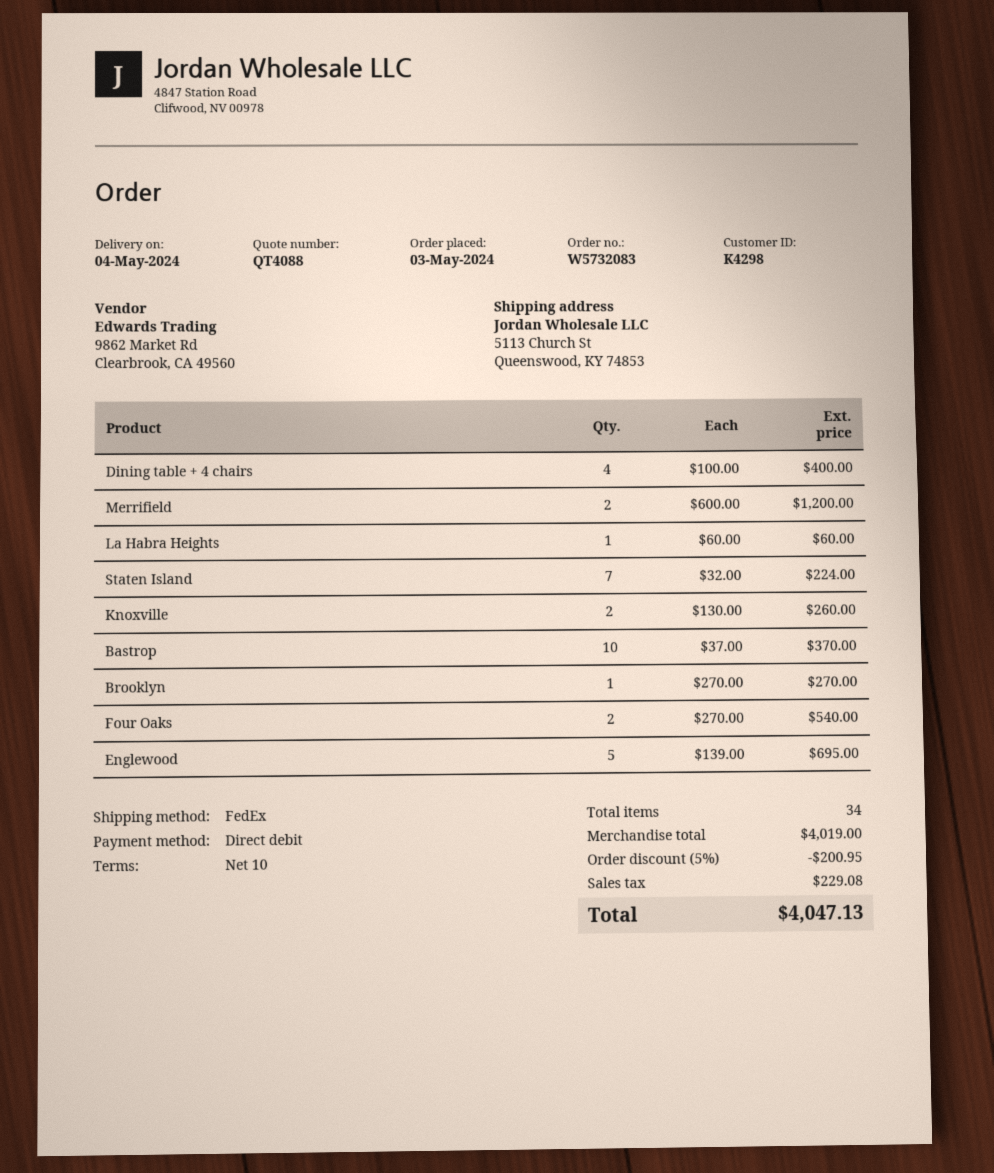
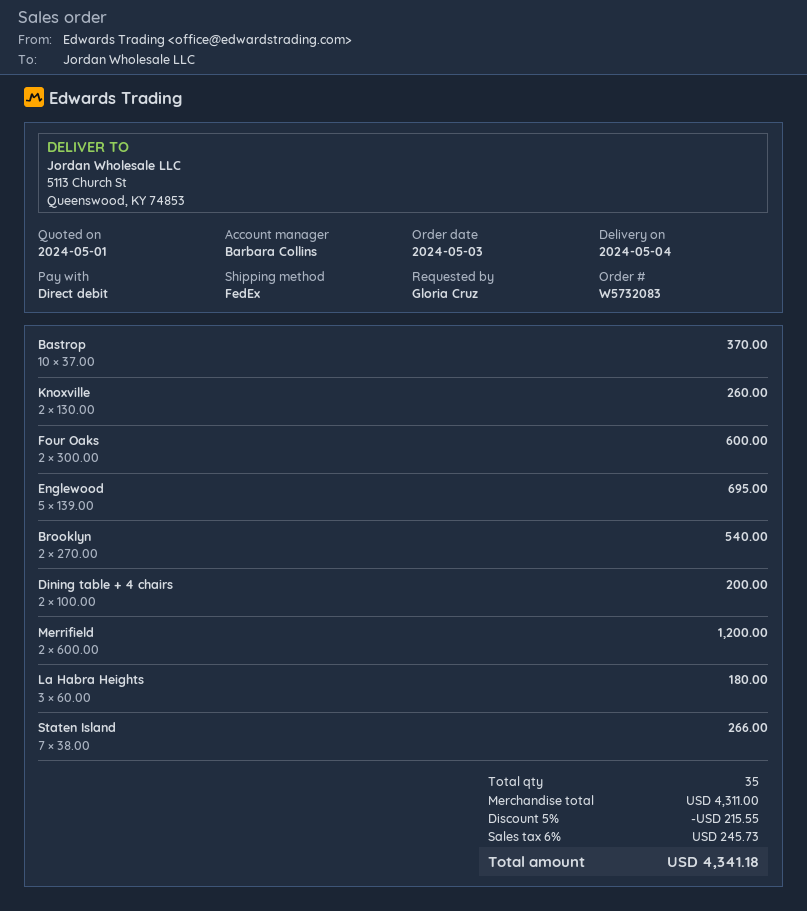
Dining table + 4 chairs: 4 x 100.00 = 400.00 -> 2 x 100.00 = 200.00
La Habra Heights: 1 x 60.00 = 60.00 -> 3 x 60.00 = 180.00
Staten Island: 7 x 32.00 = 224.00 -> 7 x 38.00 = 266.00
Brooklyn: 1 x 270.00 = 270.00 -> 2 x 270.00 = 540.00
Four Oaks: 2 x 270.00 = 540.00 -> 2 x 300.00 = 600.00
total quantity: 34 -> 35
subtotal: 4019.00 -> 4311.00
discount: 5% = 200.95 -> 5% = 215.55
tax: 229.08 -> 245.73
total: 4047.13 -> 4341.18

